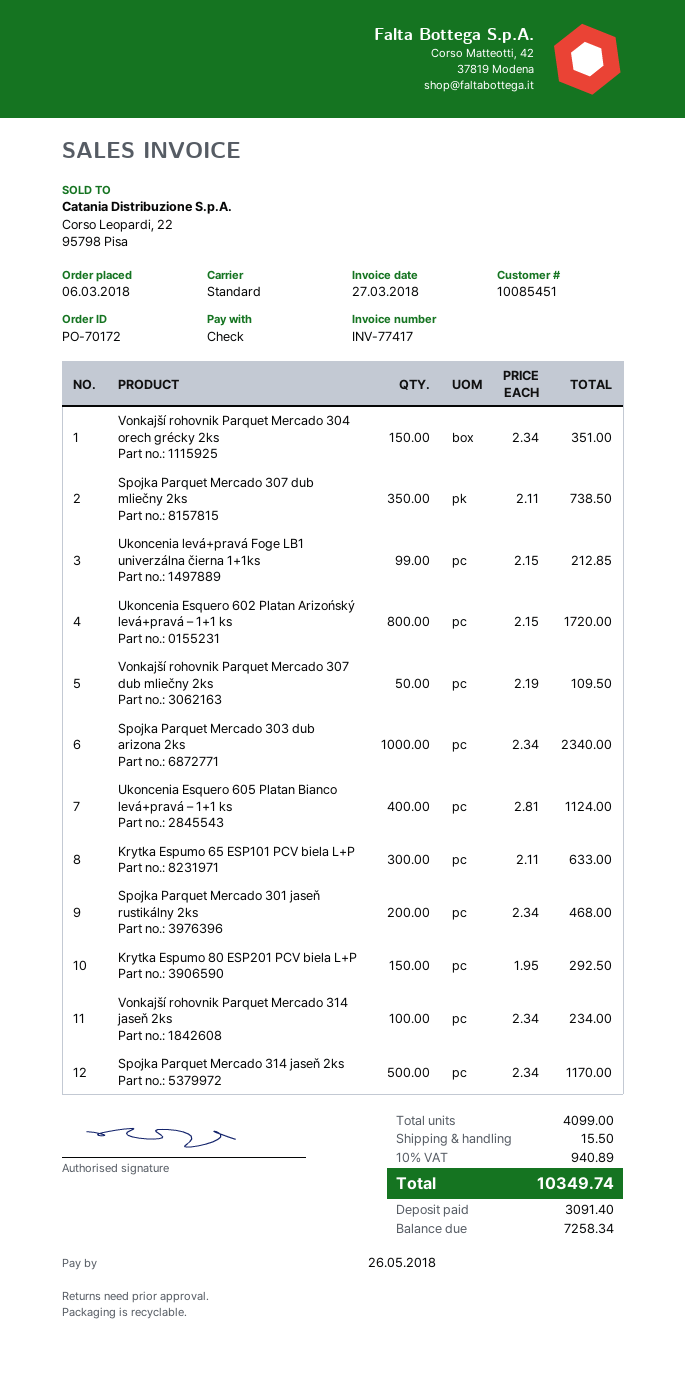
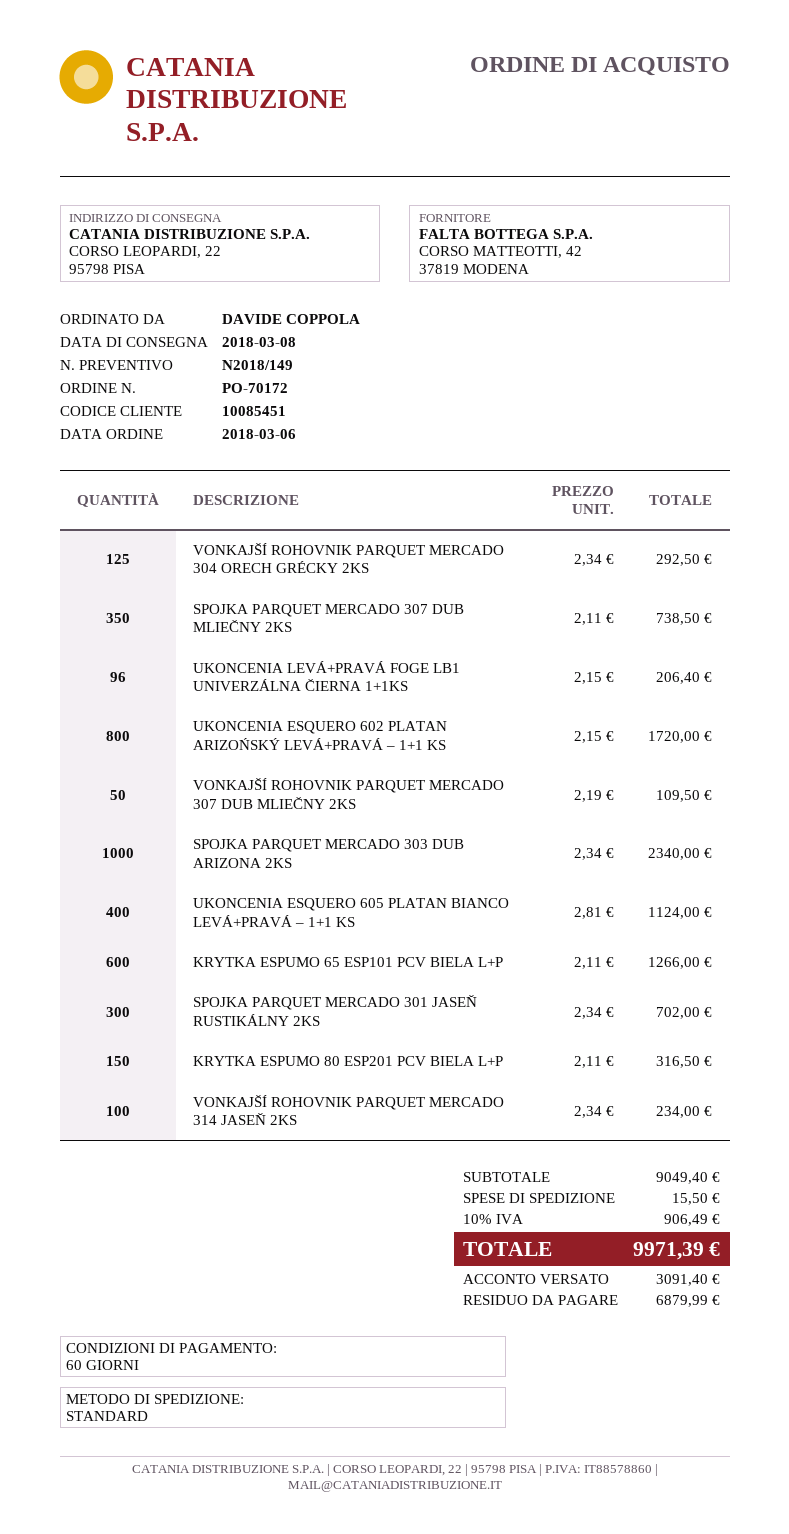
Vonkajší rohovnik Parquet Mercado 304 orech grécky 2ks: 150 x 2.34 = 351.00 -> 125 x 2.34 = 292.50
Ukoncenia levá+pravá Foge LB1 univerzálna čierna 1+1ks: 99 x 2.15 = 212.85 -> 96 x 2.15 = 206.40
Krytka Espumo 65 ESP101 PCV biela L+P: 300 x 2.11 = 633.00 -> 600 x 2.11 = 1266.00
Spojka Parquet Mercado 301 jaseň rustikálny 2ks: 200 x 2.34 = 468.00 -> 300 x 2.34 = 702.00
Krytka Espumo 80 ESP201 PCV biela L+P: 150 x 1.95 = 292.50 -> 150 x 2.11 = 316.50
Spojka Parquet Mercado 314 jaseň 2ks: 500 x 2.34 = 1170.00 -> none
tax: 10% = 940.89 -> 10% = 906.49
total: 10349.74 -> 9971.39
balance: 7258.34 -> 6879.99

